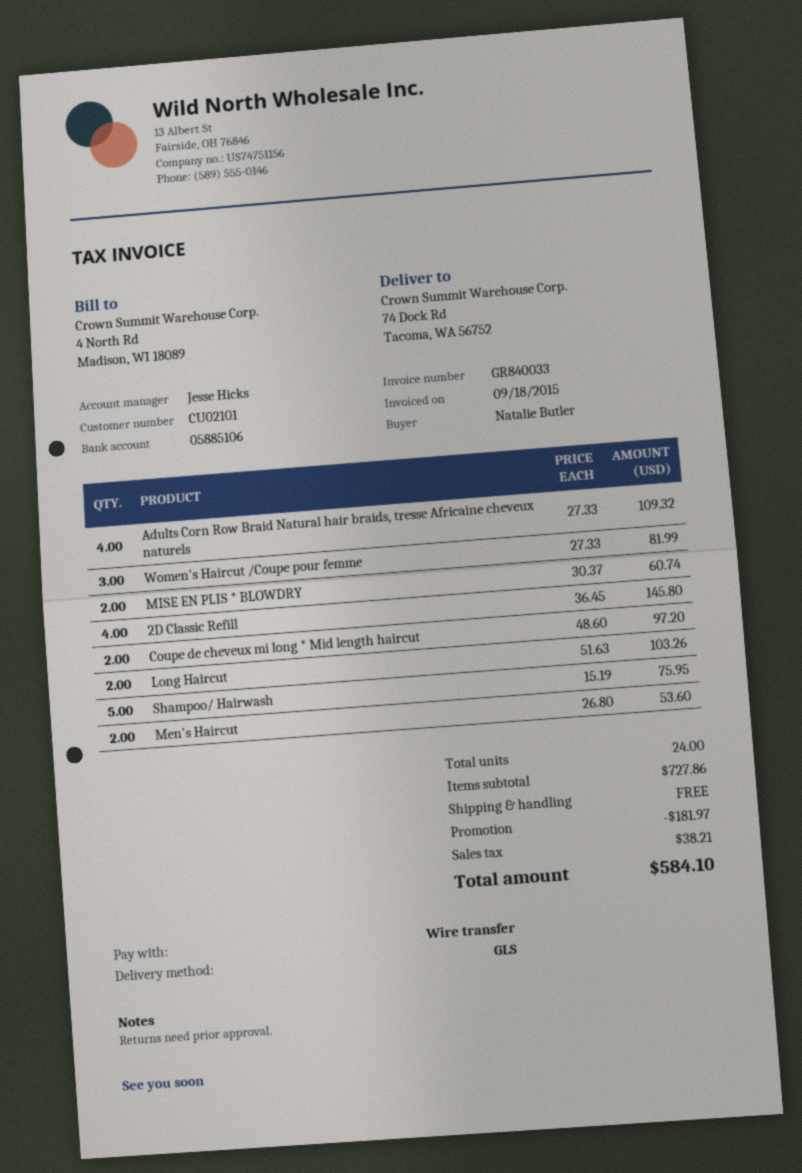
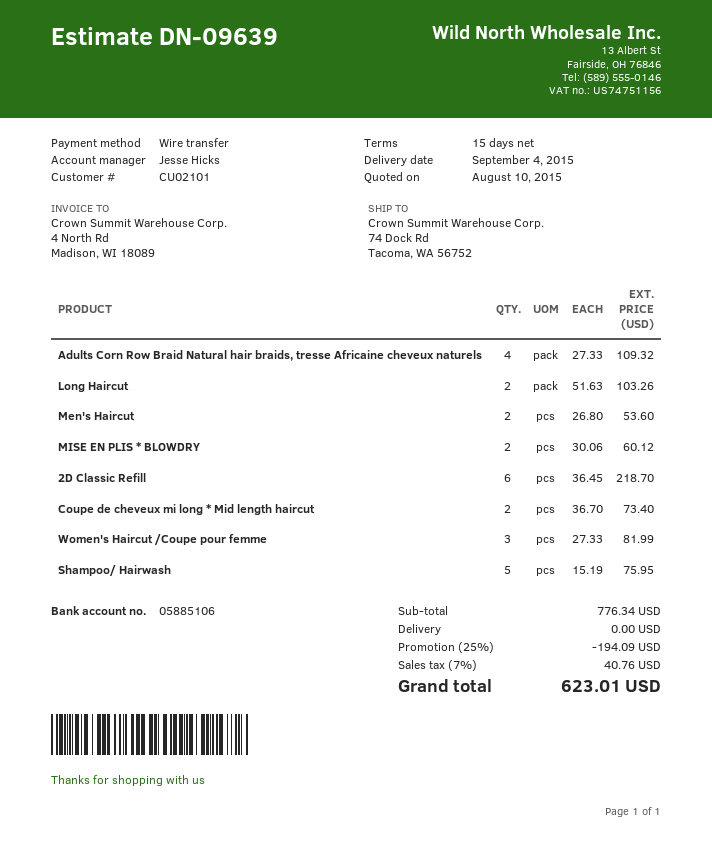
MISE EN PLIS * BLOWDRY: 2 x 30.37 = 60.74 -> 2 x 30.06 = 60.12
2D Classic Refill: 4 x 36.45 = 145.80 -> 6 x 36.45 = 218.70
Coupe de cheveux mi long * Mid length haircut: 2 x 48.60 = 97.20 -> 2 x 36.70 = 73.40
subtotal: 727.86 -> 776.34
discount: 181.97 -> 194.09
tax: 38.21 -> 40.76
total: 584.10 -> 623.01

